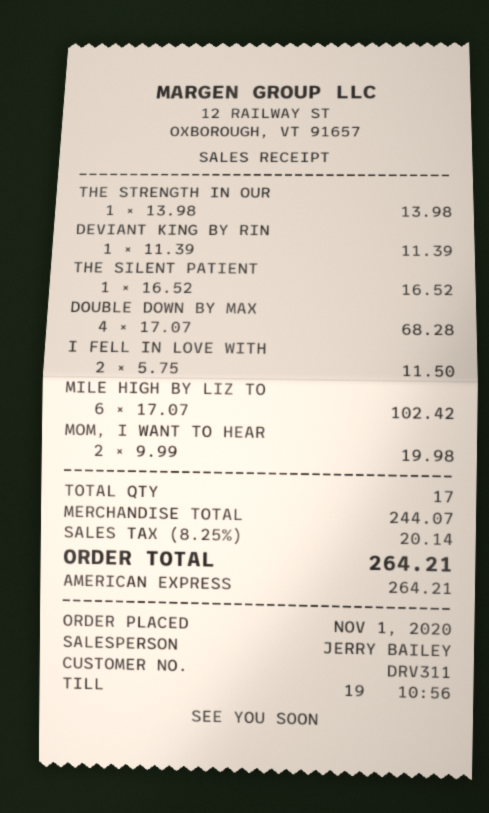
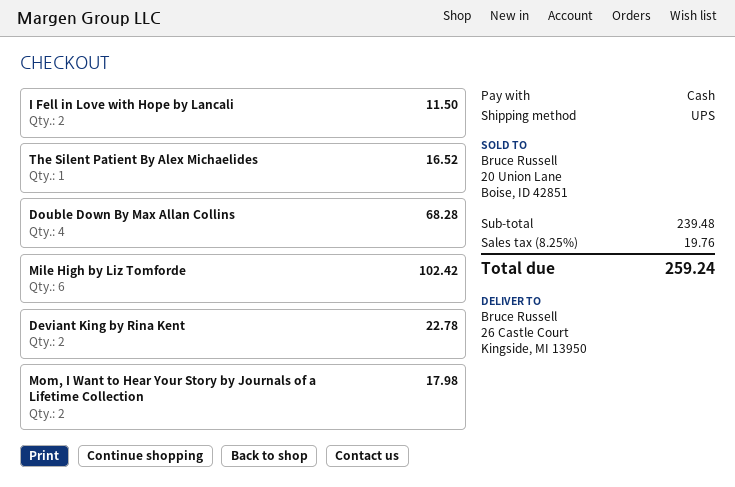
payment method: American Express -> cash
THE STRENGTH IN OUR: 1 for 13.98 -> none
DEVIANT KING BY RIN: 1 for 11.39 -> 2 for 22.78
MOM, I WANT TO HEAR: 2 for 19.98 -> 2 for 17.98
subtotal: 244.07 -> 239.48
tax: 8.25% = 20.14 -> 8.25% = 19.76
total: 264.21 -> 259.24

